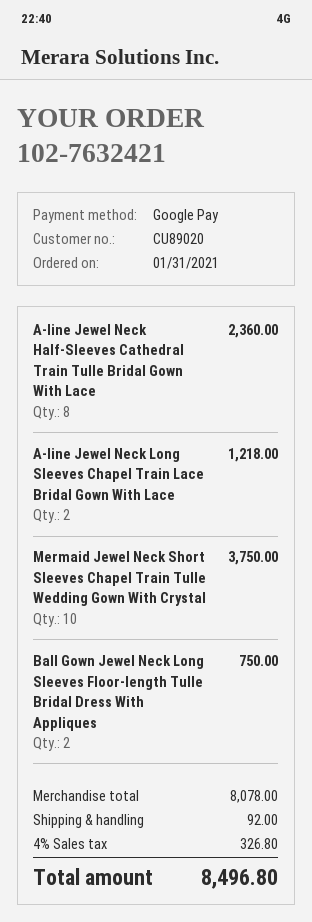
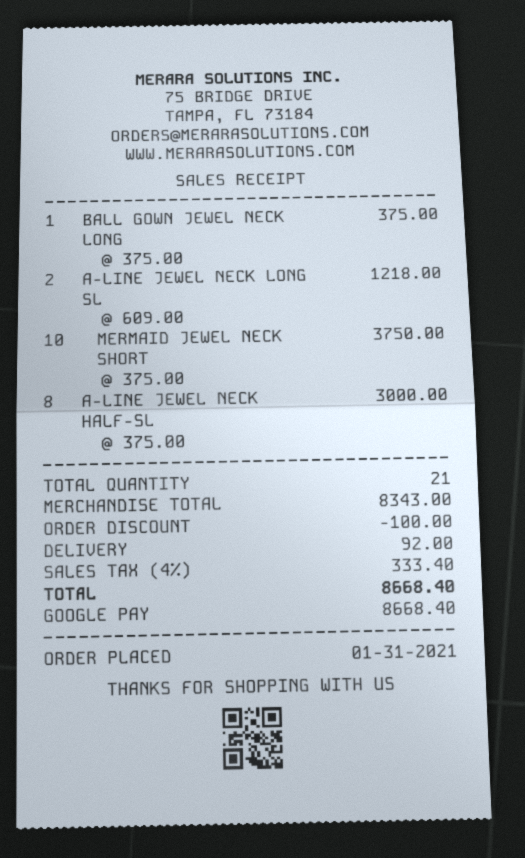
A-line Jewel Neck Half-Sleeves Cathedral Train Tulle Bridal Gown With Lace: 8 for 2360.00 -> 8 for 3000.00
Ball Gown Jewel Neck Long Sleeves Floor-length Tulle Bridal Dress With Appliques: 2 for 750.00 -> 1 for 375.00
subtotal: 8078.00 -> 8343.00
discount: none -> 100.00
tax: 4% = 326.80 -> 4% = 333.40
total: 8496.80 -> 8668.40

